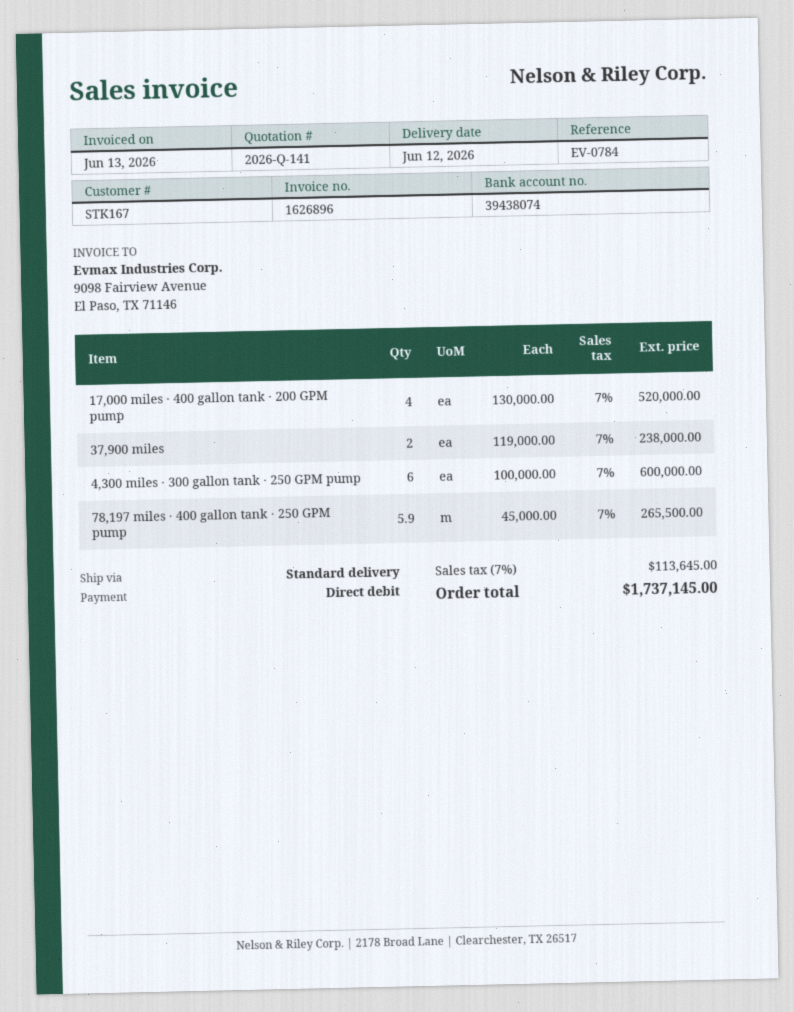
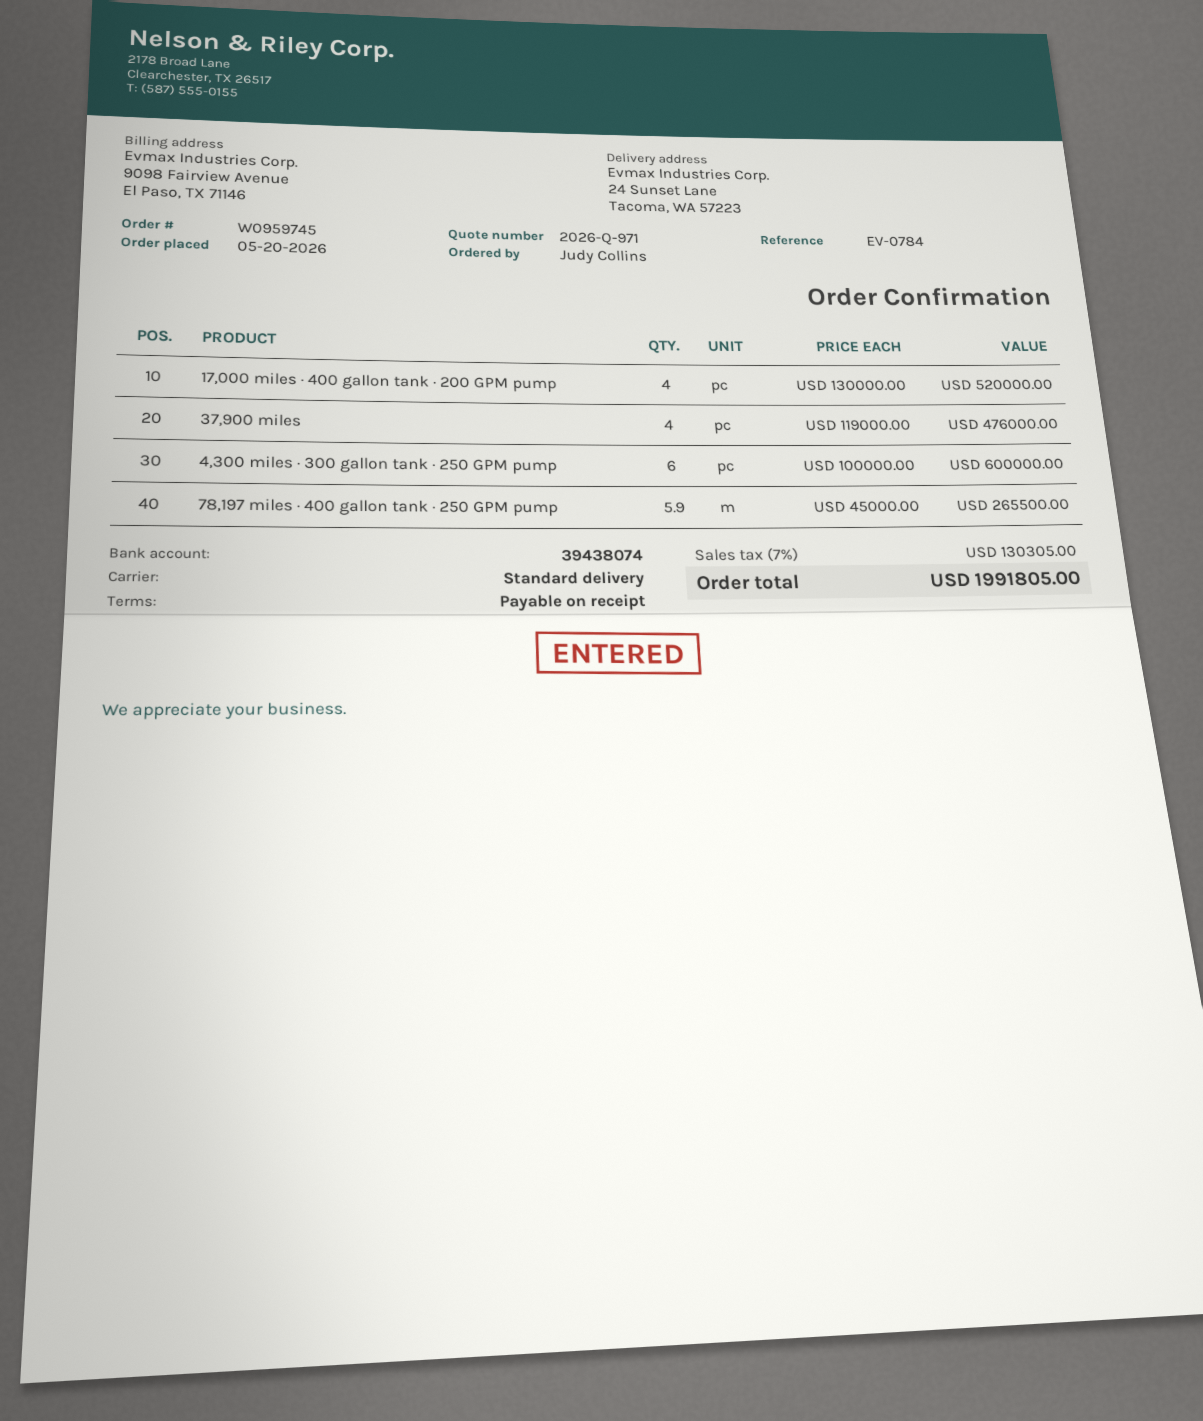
quote number: 2026-Q-141 -> 2026-Q-971
37,900 miles: 2 x 119000.00 = 238000.00 -> 4 x 119000.00 = 476000.00
tax: 7% = 113645.00 -> 7% = 130305.00
total: 1737145.00 -> 1991805.00

